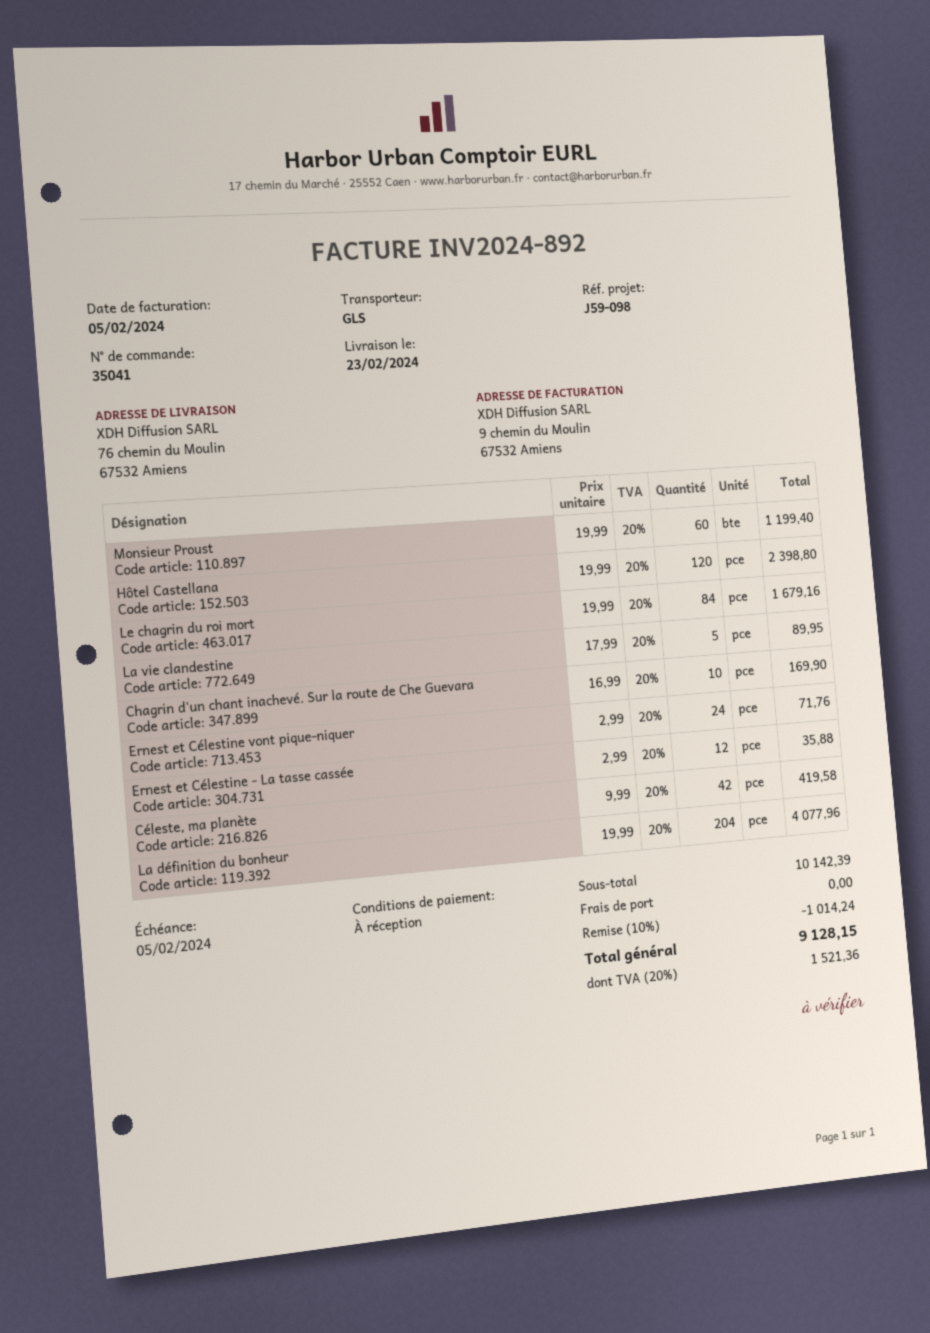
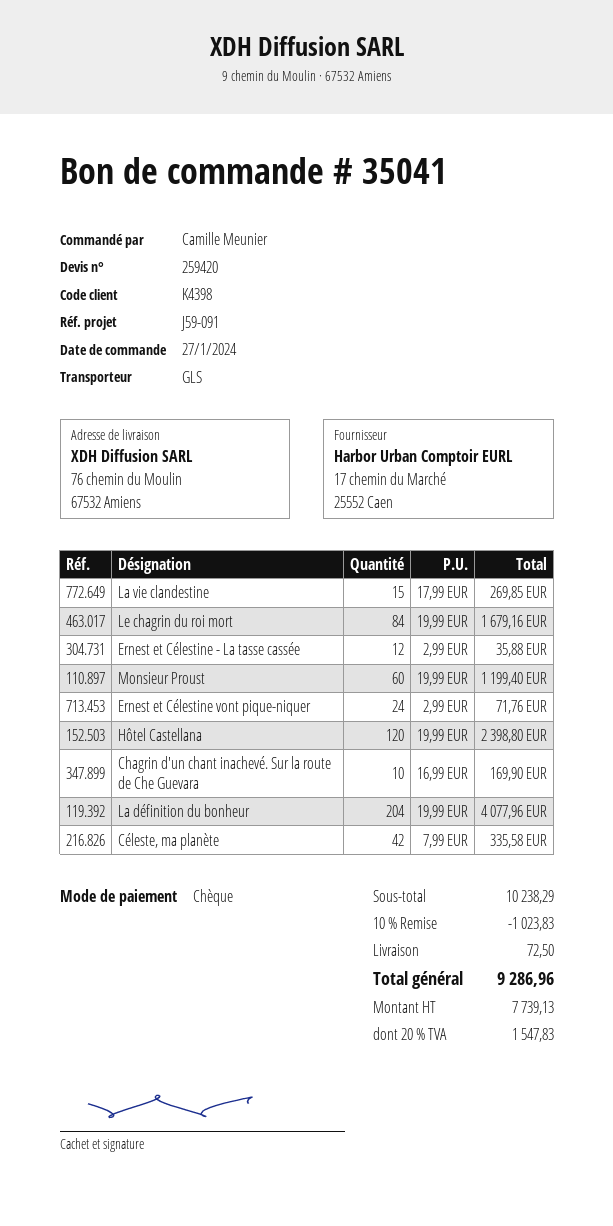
reference: J59-098 -> J59-091
La vie clandestine: 5 x 17.99 = 89.95 -> 15 x 17.99 = 269.85
Céleste, ma planète: 42 x 9.99 = 419.58 -> 42 x 7.99 = 335.58
subtotal: 10142.39 -> 10238.29
discount: 10% = 1014.24 -> 10% = 1023.83
shipping: 0.00 -> 72.50
tax: 20% = 1521.36 -> 20% = 1547.83
total: 9128.15 -> 9286.96

